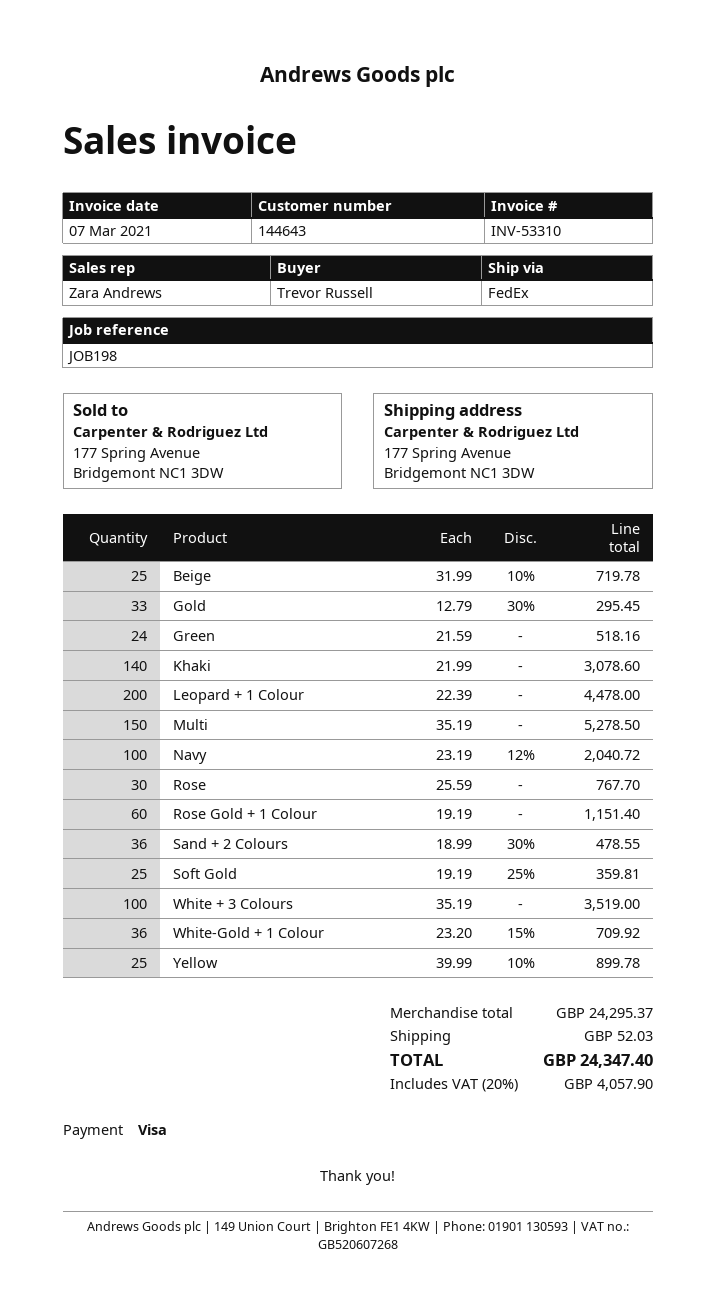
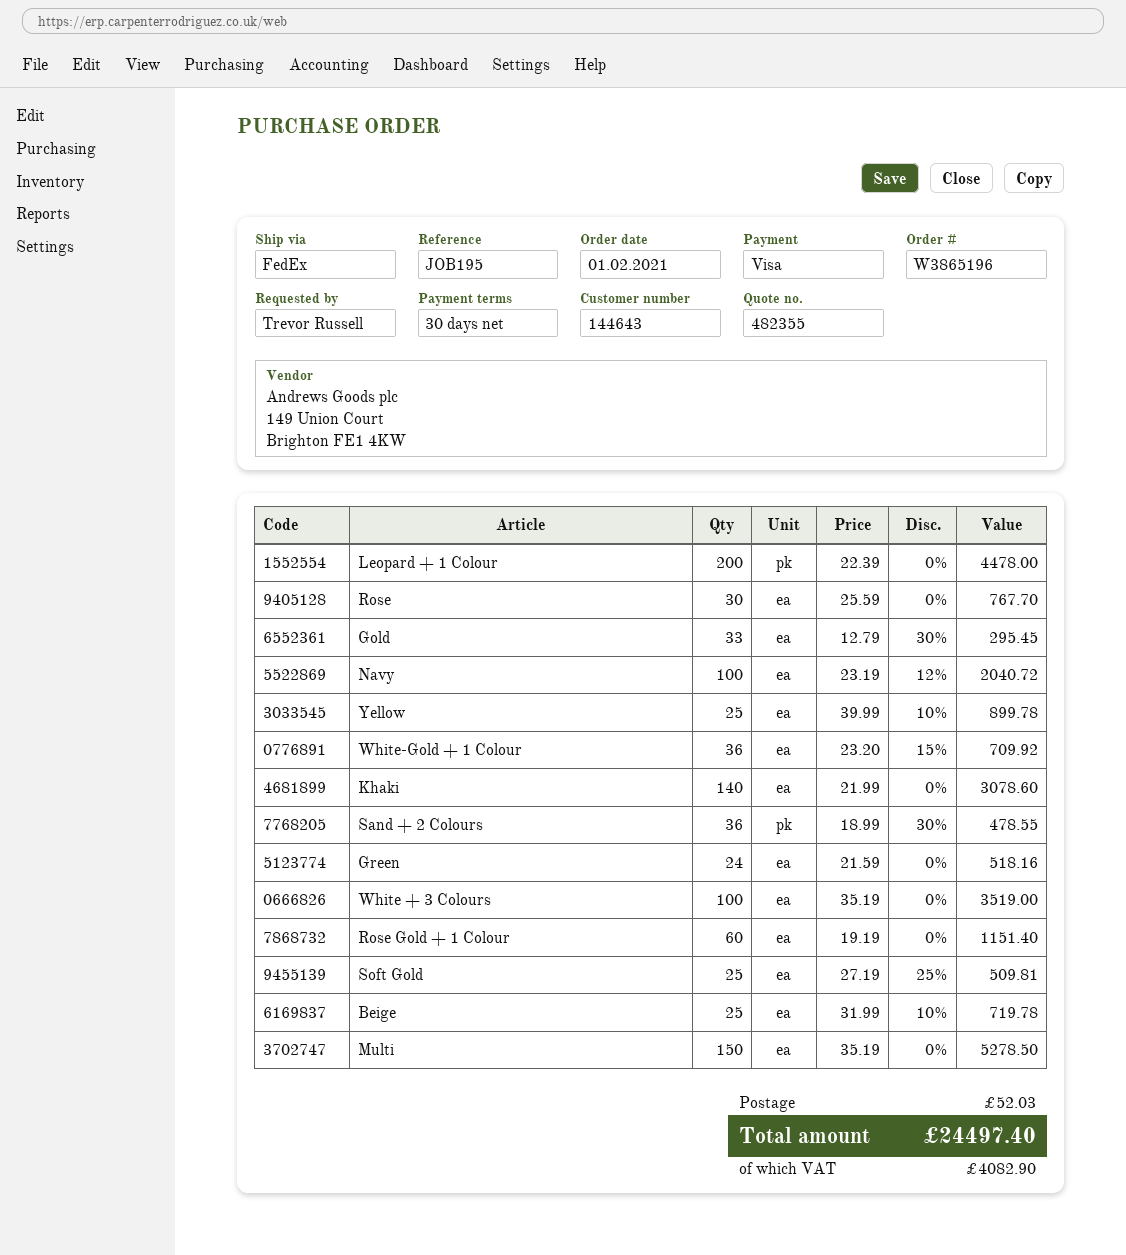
reference: JOB198 -> JOB195
Soft Gold: 25 x 19.19 - 25% = 359.81 -> 25 x 27.19 - 25% = 509.81
tax: 4057.90 -> 4082.90
total: 24347.40 -> 24497.40

